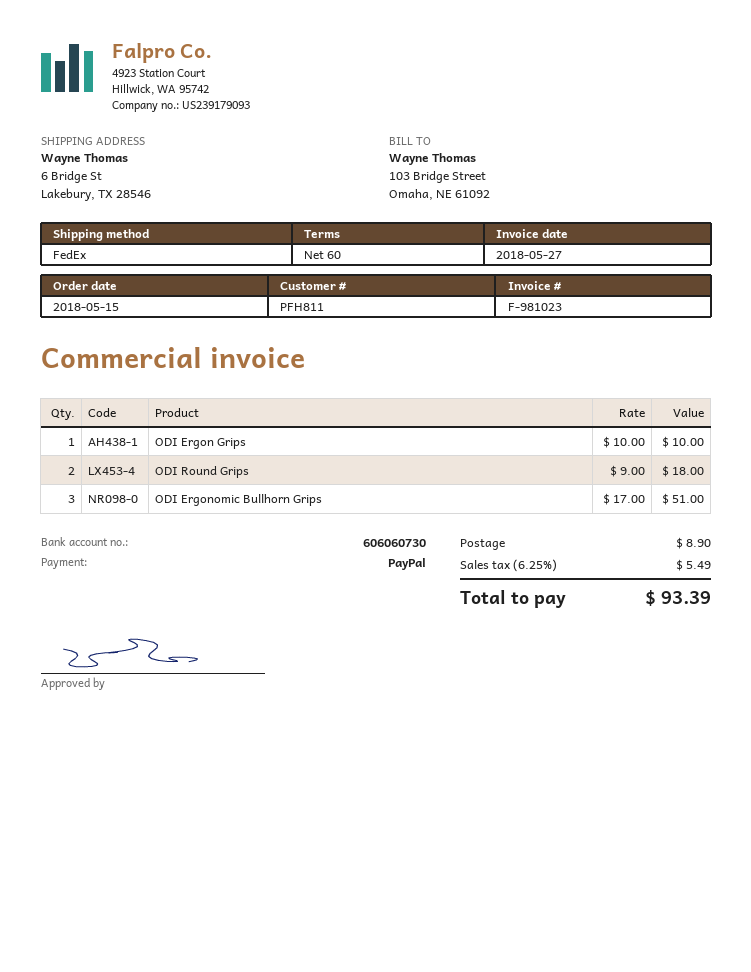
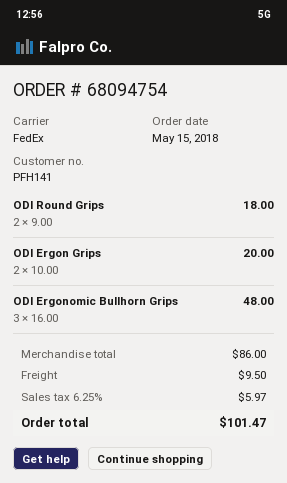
customer number: PFH811 -> PFH141
ODI Ergon Grips: 1 x 10.00 = 10.00 -> 2 x 10.00 = 20.00
ODI Ergonomic Bullhorn Grips: 3 x 17.00 = 51.00 -> 3 x 16.00 = 48.00
shipping: 8.90 -> 9.50
tax: 6.25% = 5.49 -> 6.25% = 5.97
total: 93.39 -> 101.47

